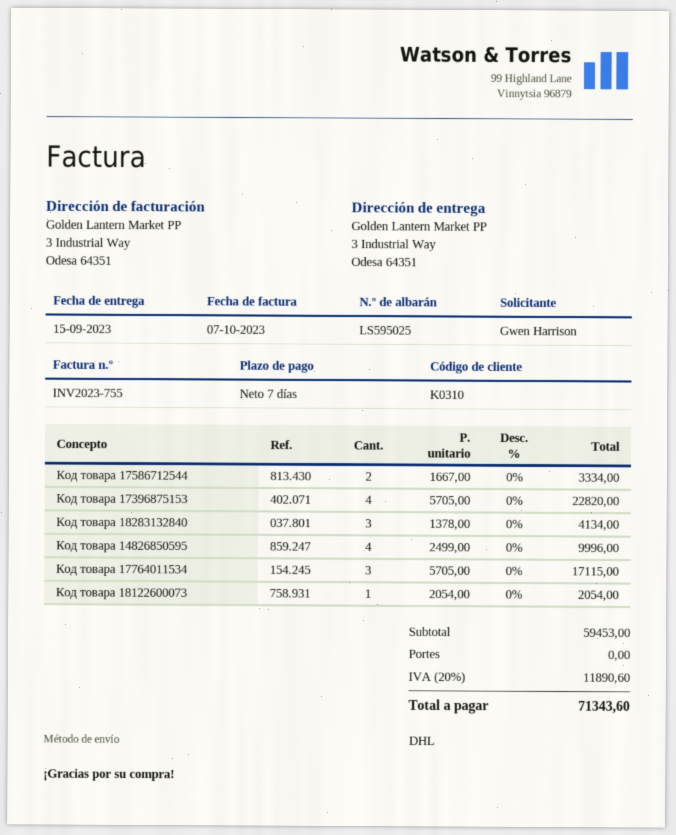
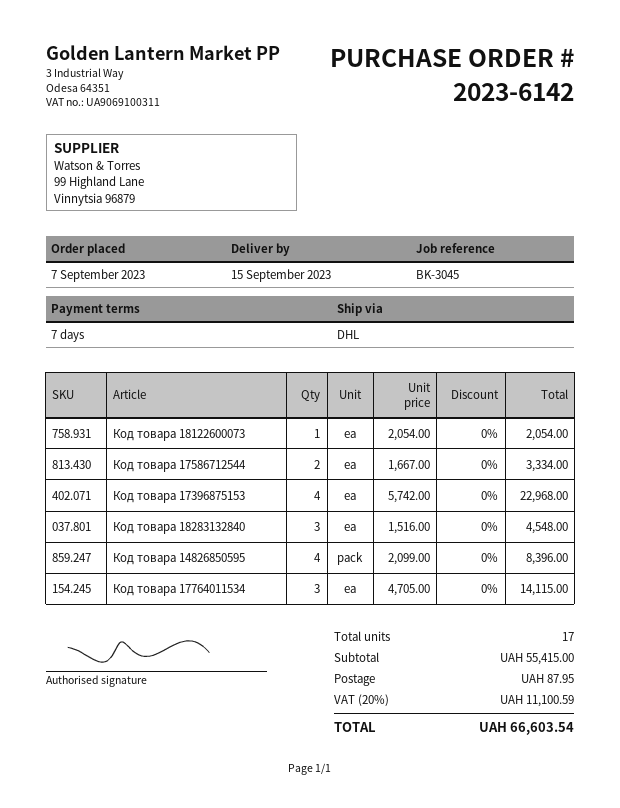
Код товара 17396875153: 4 x 5705.00 = 22820.00 -> 4 x 5742.00 = 22968.00
Код товара 18283132840: 3 x 1378.00 = 4134.00 -> 3 x 1516.00 = 4548.00
Код товара 14826850595: 4 x 2499.00 = 9996.00 -> 4 x 2099.00 = 8396.00
Код товара 17764011534: 3 x 5705.00 = 17115.00 -> 3 x 4705.00 = 14115.00
subtotal: 59453.00 -> 55415.00
shipping: 0.00 -> 87.95
tax: 20% = 11890.60 -> 20% = 11100.59
total: 71343.60 -> 66603.54

